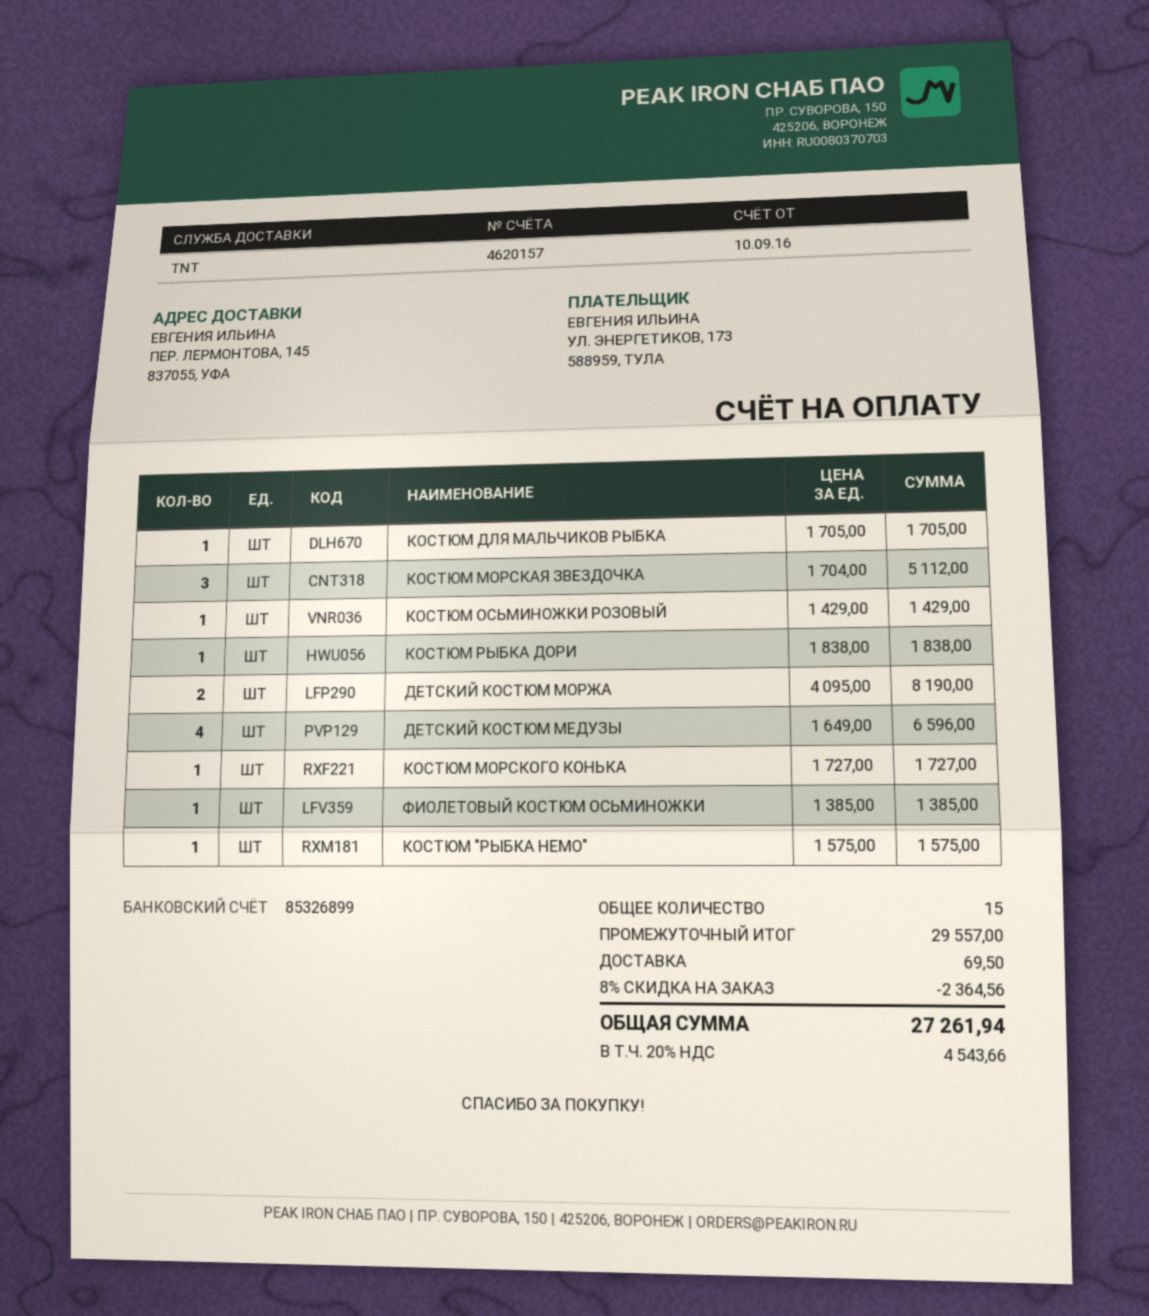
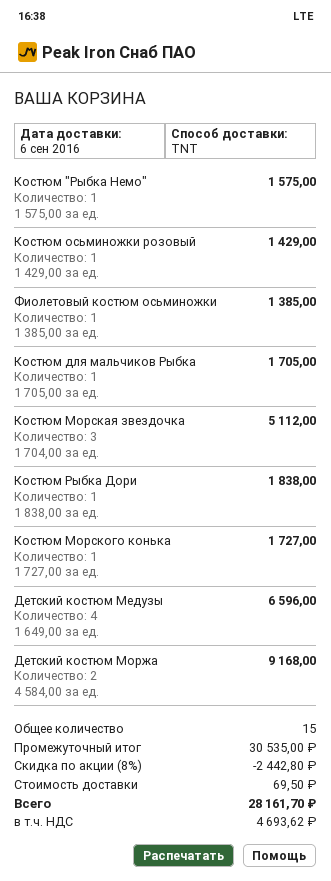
ДЕТСКИЙ КОСТЮМ МОРЖА: 2 x 4095.00 = 8190.00 -> 2 x 4584.00 = 9168.00
subtotal: 29557.00 -> 30535.00
discount: 8% = 2364.56 -> 8% = 2442.80
tax: 4543.66 -> 4693.62
total: 27261.94 -> 28161.70

